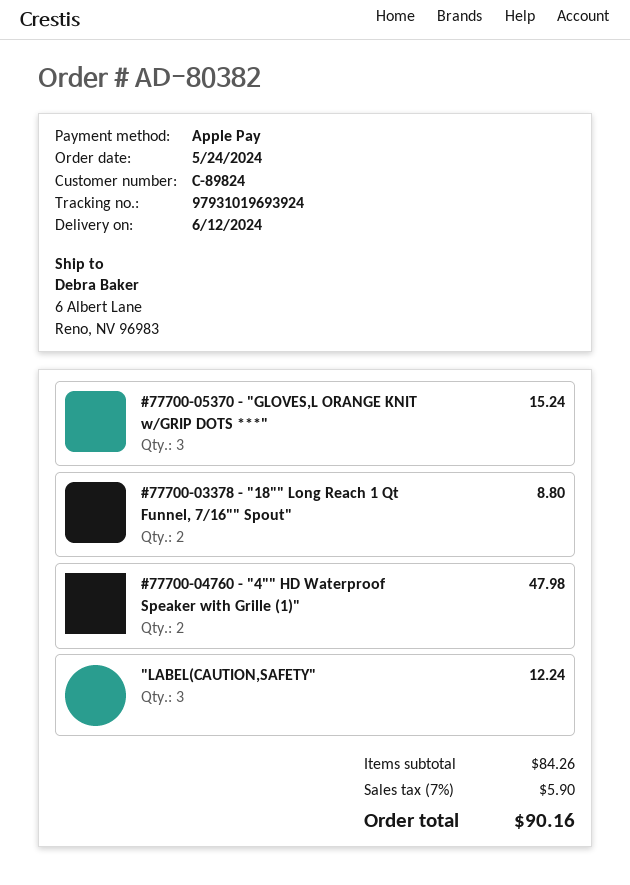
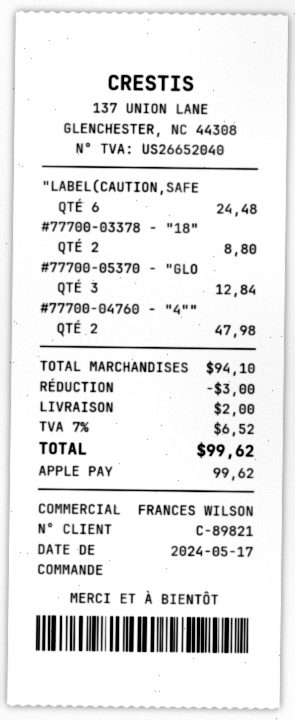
order date: 2024-05-24 -> 2024-05-17
customer number: C-89824 -> C-89821
#77700-05370 - "GLOVES,L ORANGE KNIT w/GRIP DOTS ***": 3 for 15.24 -> 3 for 12.84
"LABEL(CAUTION,SAFETY": 3 for 12.24 -> 6 for 24.48
subtotal: 84.26 -> 94.10
discount: none -> 3.00
shipping: none -> 2.00
tax: 7% = 5.90 -> 7% = 6.52
total: 90.16 -> 99.62

